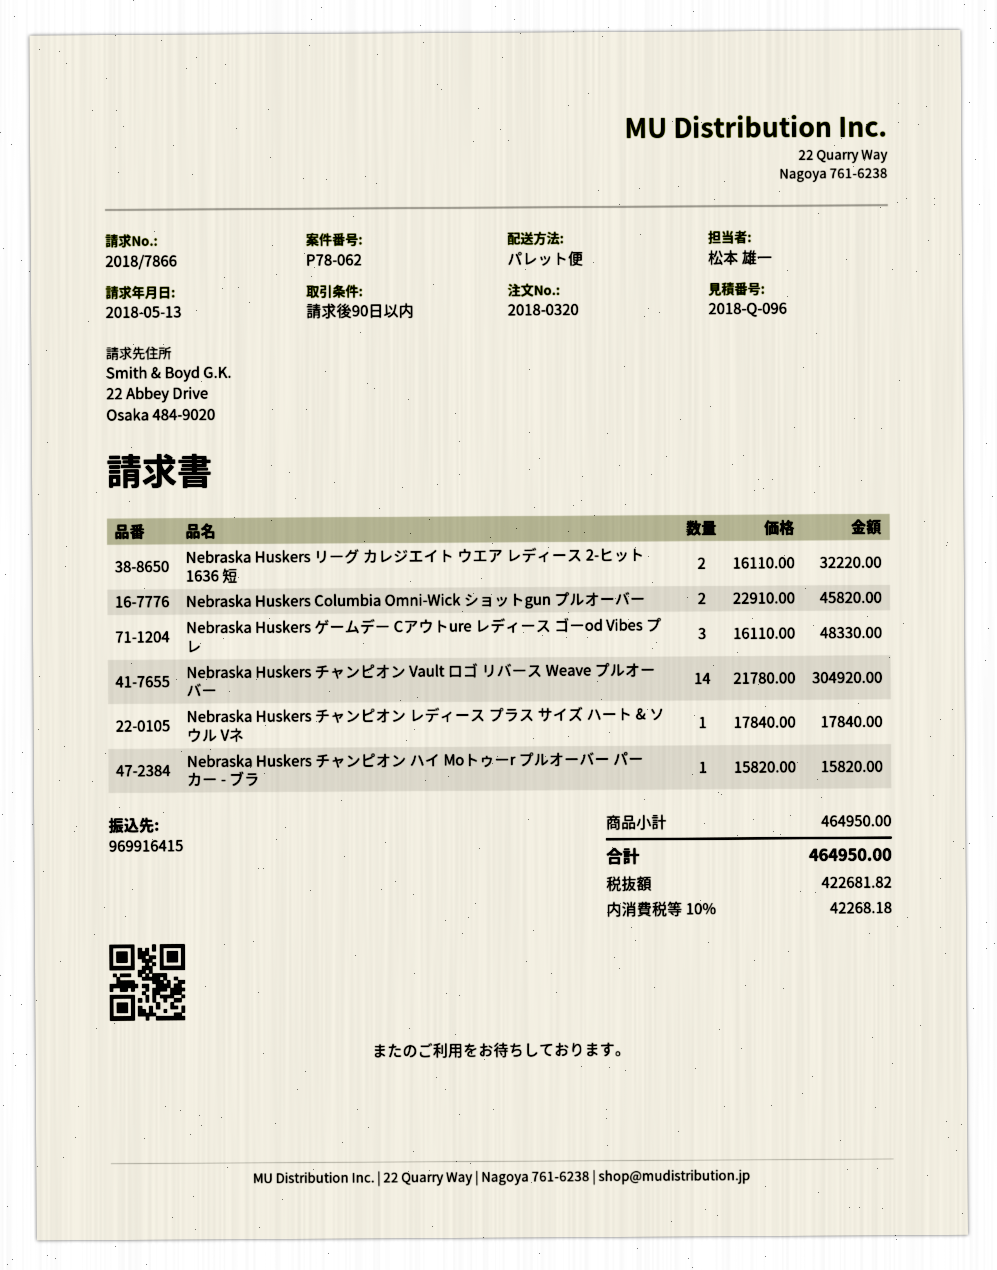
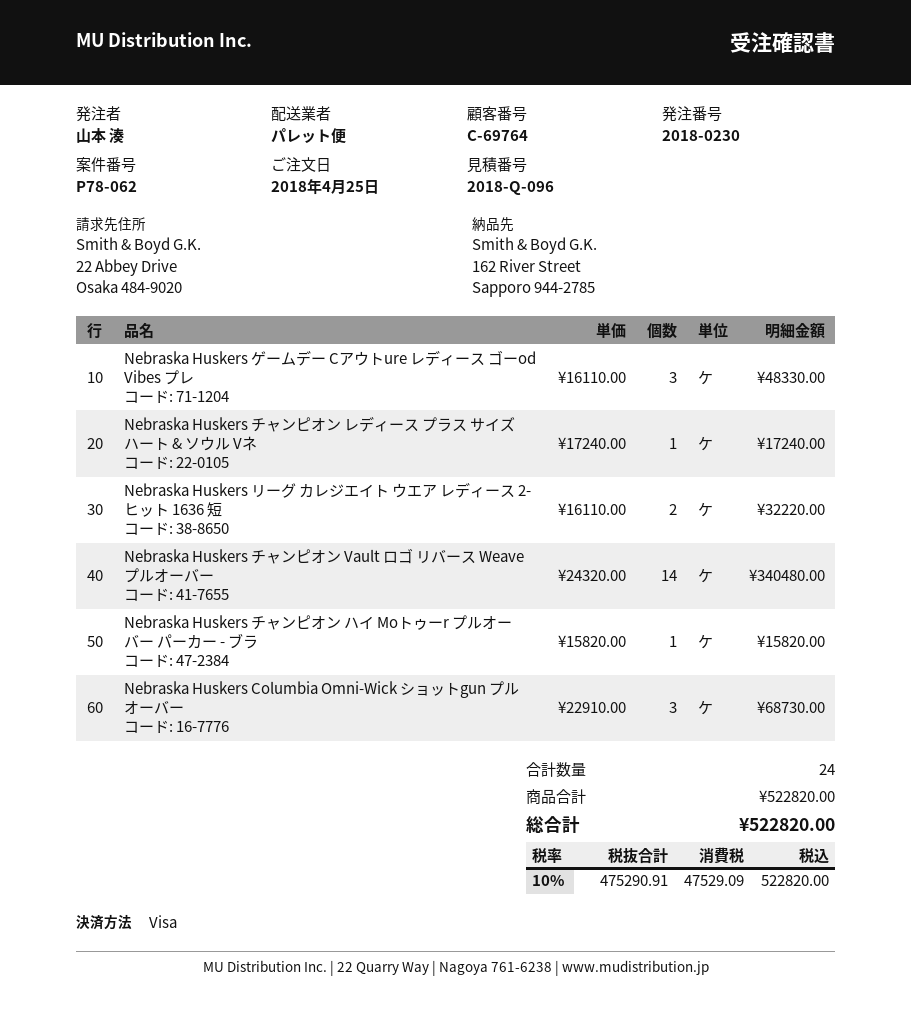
order number: 2018-0320 -> 2018-0230
Nebraska Huskers Columbia Omni-Wick ショットgun プルオーバー: 2 x 22910.00 = 45820.00 -> 3 x 22910.00 = 68730.00
Nebraska Huskers チャンピオン Vault ロゴ リバース Weave プルオーバー: 14 x 21780.00 = 304920.00 -> 14 x 24320.00 = 340480.00
Nebraska Huskers チャンピオン レディース プラス サイズ ハート & ソウル Vネ: 1 x 17840.00 = 17840.00 -> 1 x 17240.00 = 17240.00
subtotal: 464950.00 -> 522820.00
net: 422681.82 -> 475290.91
tax: 10% = 42268.18 -> 10% = 47529.09
total: 464950.00 -> 522820.00

